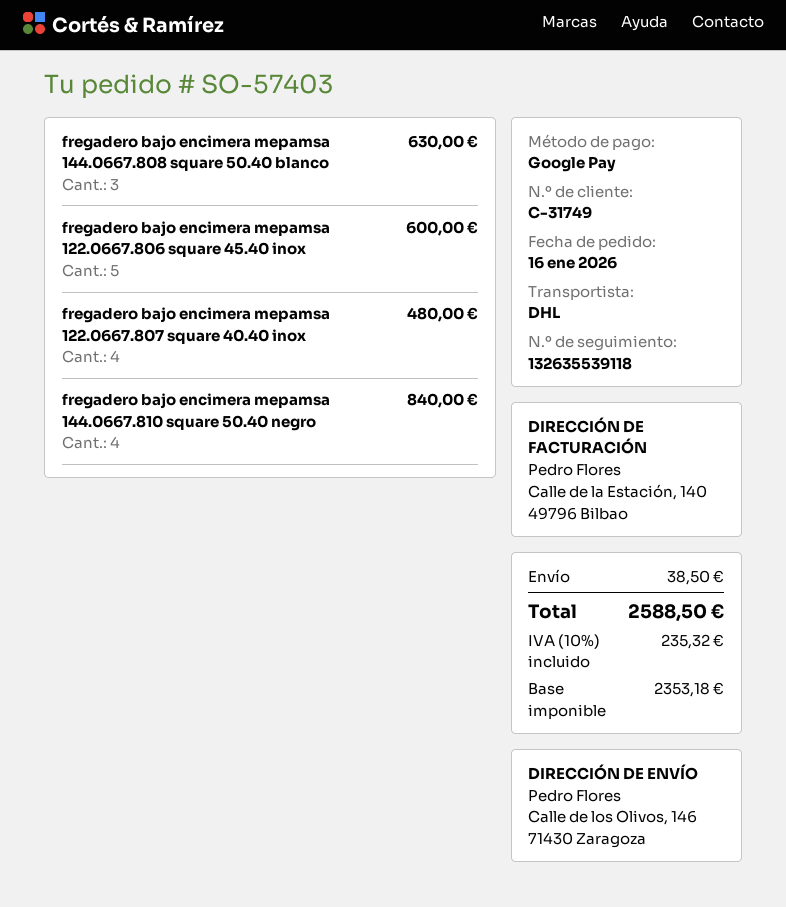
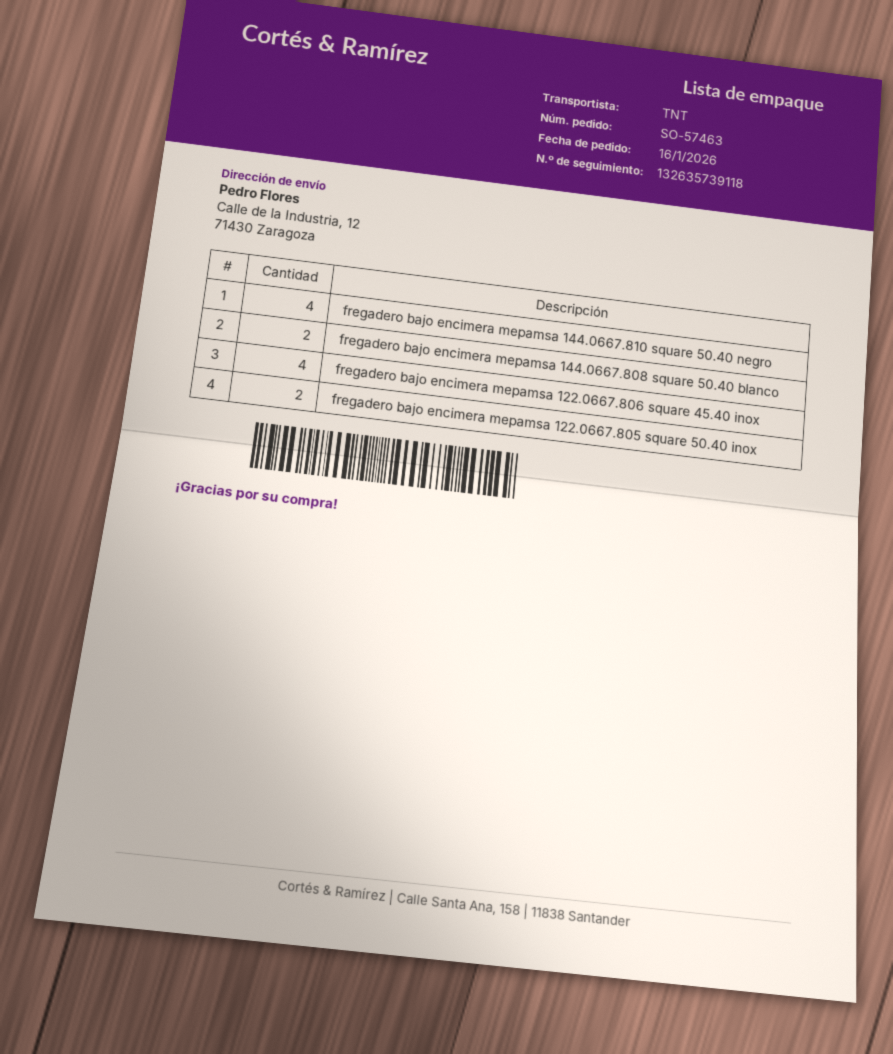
order number: SO-57403 -> SO-57463
shipping method: DHL -> TNT
tracking number: 132635539118 -> 132635739118
ship to: Calle de los Olivos, 146, 71430 Zaragoza -> Calle de la Industria, 12, 71430 Zaragoza
fregadero bajo encimera mepamsa 144.0667.808 square 50.40 blanco: 3 -> 2
fregadero bajo encimera mepamsa 122.0667.806 square 45.40 inox: 5 -> 4
fregadero bajo encimera mepamsa 122.0667.807 square 40.40 inox: 4 -> none
fregadero bajo encimera mepamsa 122.0667.805 square 50.40 inox: none -> 2

